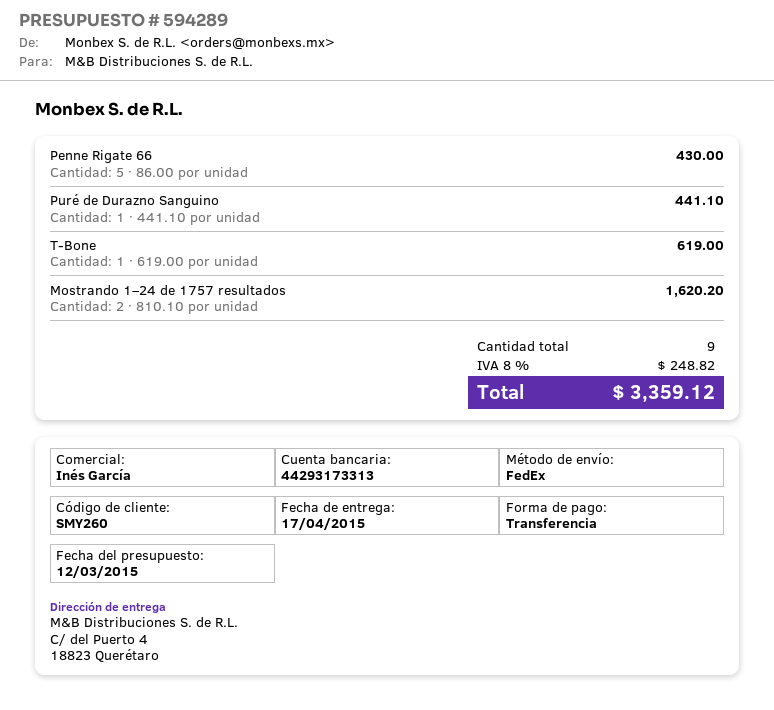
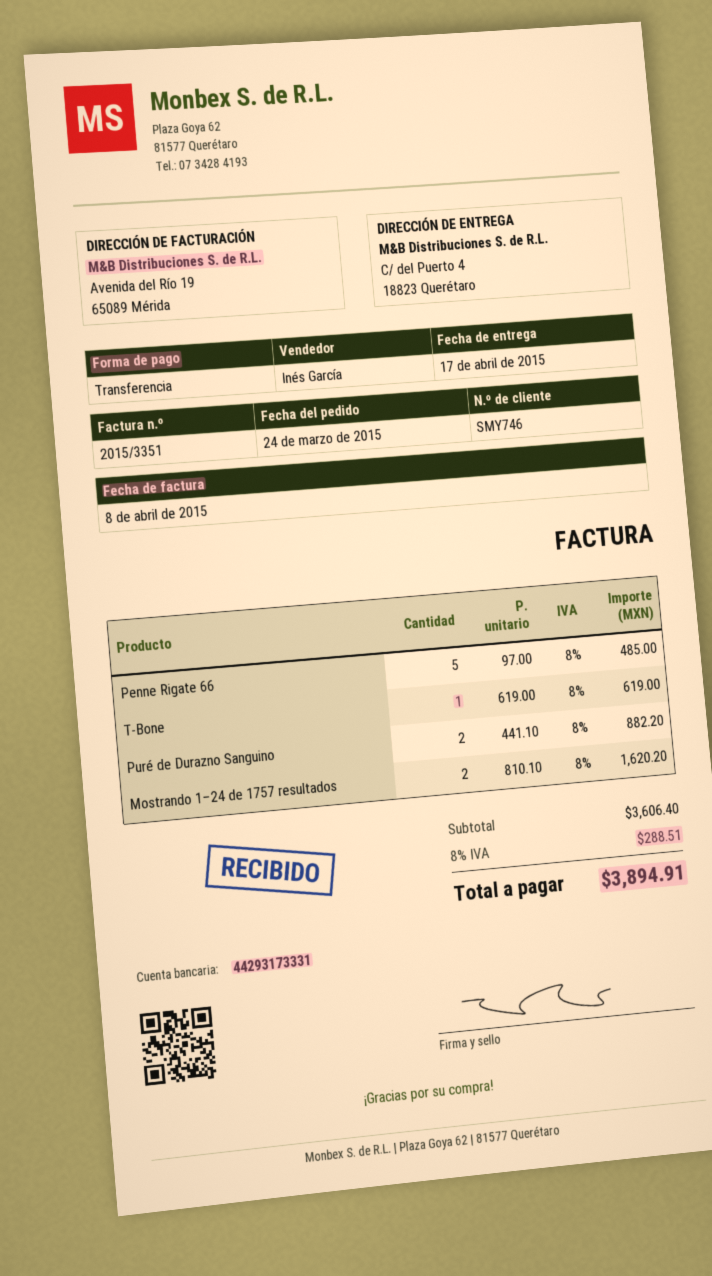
customer number: SMY260 -> SMY746
bank account: 44293173313 -> 44293173331
Penne Rigate 66: 5 x 86.00 = 430.00 -> 5 x 97.00 = 485.00
Puré de Durazno Sanguino: 1 x 441.10 = 441.10 -> 2 x 441.10 = 882.20
tax: 8% = 248.82 -> 8% = 288.51
total: 3359.12 -> 3894.91

